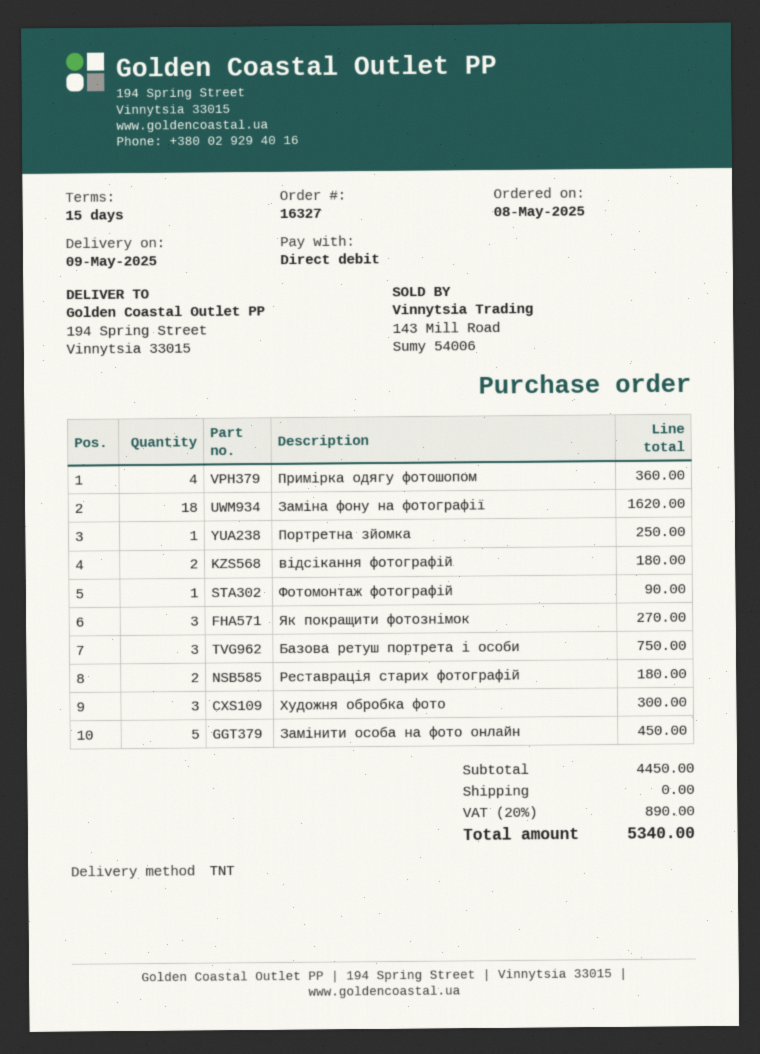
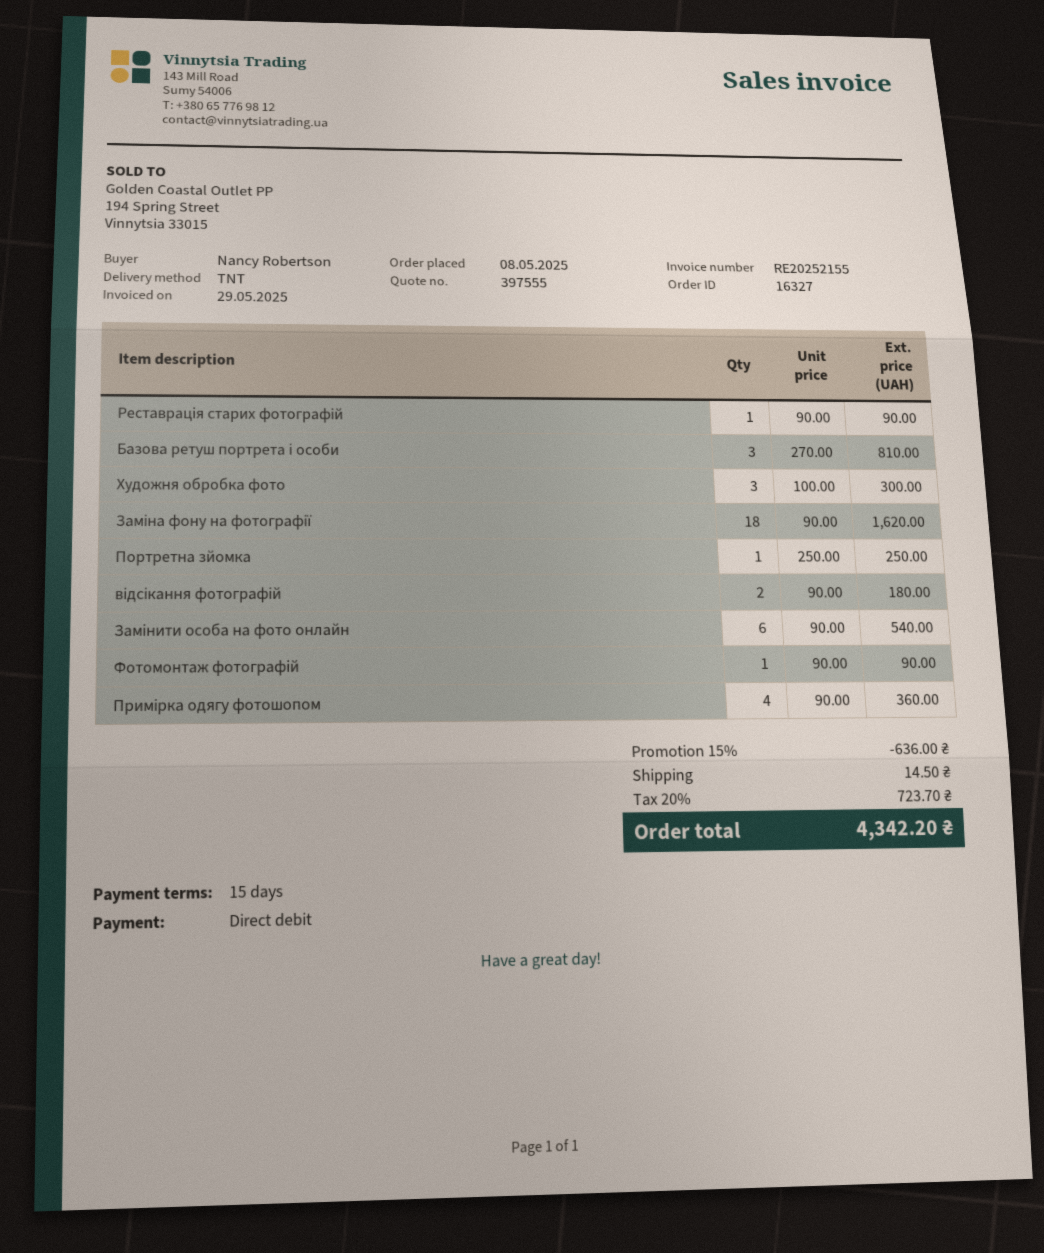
Як покращити фотознімок: 3 for 270.00 -> none
Базова ретуш портрета і особи: 3 for 750.00 -> 3 for 810.00
Реставрація старих фотографій: 2 for 180.00 -> 1 for 90.00
Замінити особа на фото онлайн: 5 for 450.00 -> 6 for 540.00
discount: none -> 15% = 636.00
shipping: 0.00 -> 14.50
tax: 20% = 890.00 -> 20% = 723.70
total: 5340.00 -> 4342.20

